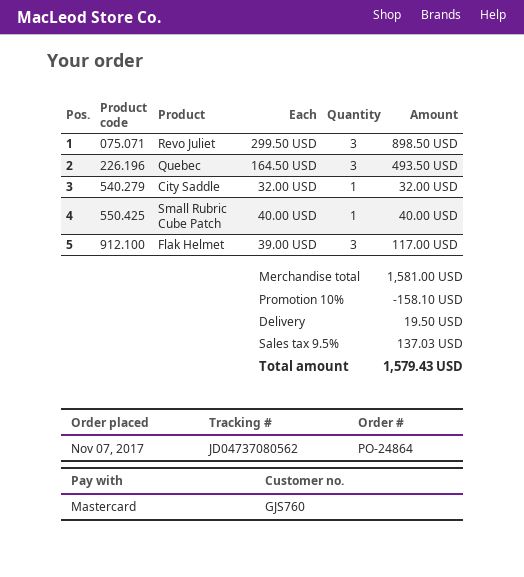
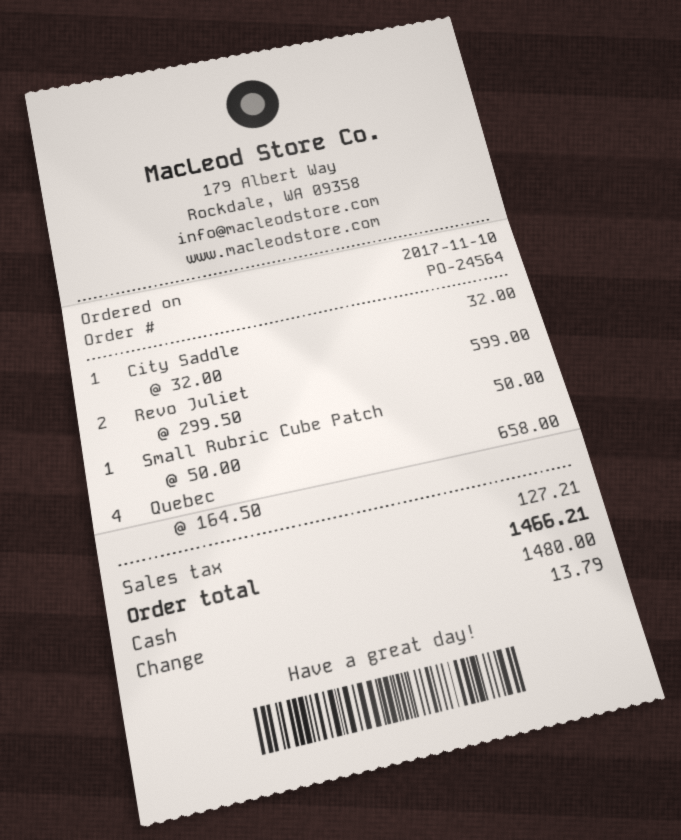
order number: PO-24864 -> PO-24564
order date: 2017-11-07 -> 2017-11-10
payment method: Mastercard -> cash
Revo Juliet: 3 x 299.50 = 898.50 -> 2 x 299.50 = 599.00
Quebec: 3 x 164.50 = 493.50 -> 4 x 164.50 = 658.00
Small Rubric Cube Patch: 1 x 40.00 = 40.00 -> 1 x 50.00 = 50.00
Flak Helmet: 3 x 39.00 = 117.00 -> none
discount: 10% = 158.10 -> none
shipping: 19.50 -> none
tax: 137.03 -> 127.21
total: 1579.43 -> 1466.21

